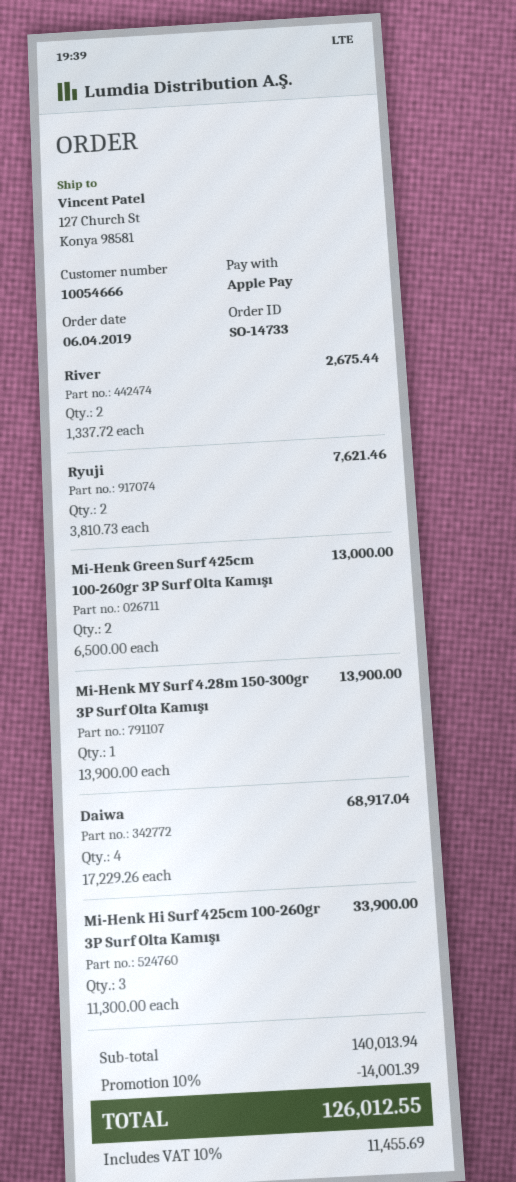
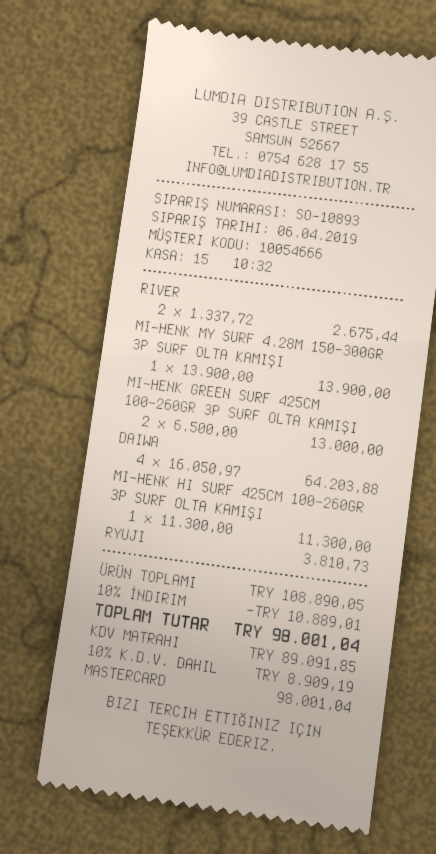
order number: SO-14733 -> SO-10893
payment method: Apple Pay -> Mastercard
Ryuji: 2 x 3810.73 = 7621.46 -> 1 x 3810.73 = 3810.73
Daiwa: 4 x 17229.26 = 68917.04 -> 4 x 16050.97 = 64203.88
Mi-Henk Hi Surf 425cm 100-260gr 3P Surf Olta Kamışı: 3 x 11300.00 = 33900.00 -> 1 x 11300.00 = 11300.00
subtotal: 140013.94 -> 108890.05
discount: 10% = 14001.39 -> 10% = 10889.01
tax: 10% = 11455.69 -> 10% = 8909.19
total: 126012.55 -> 98001.04

